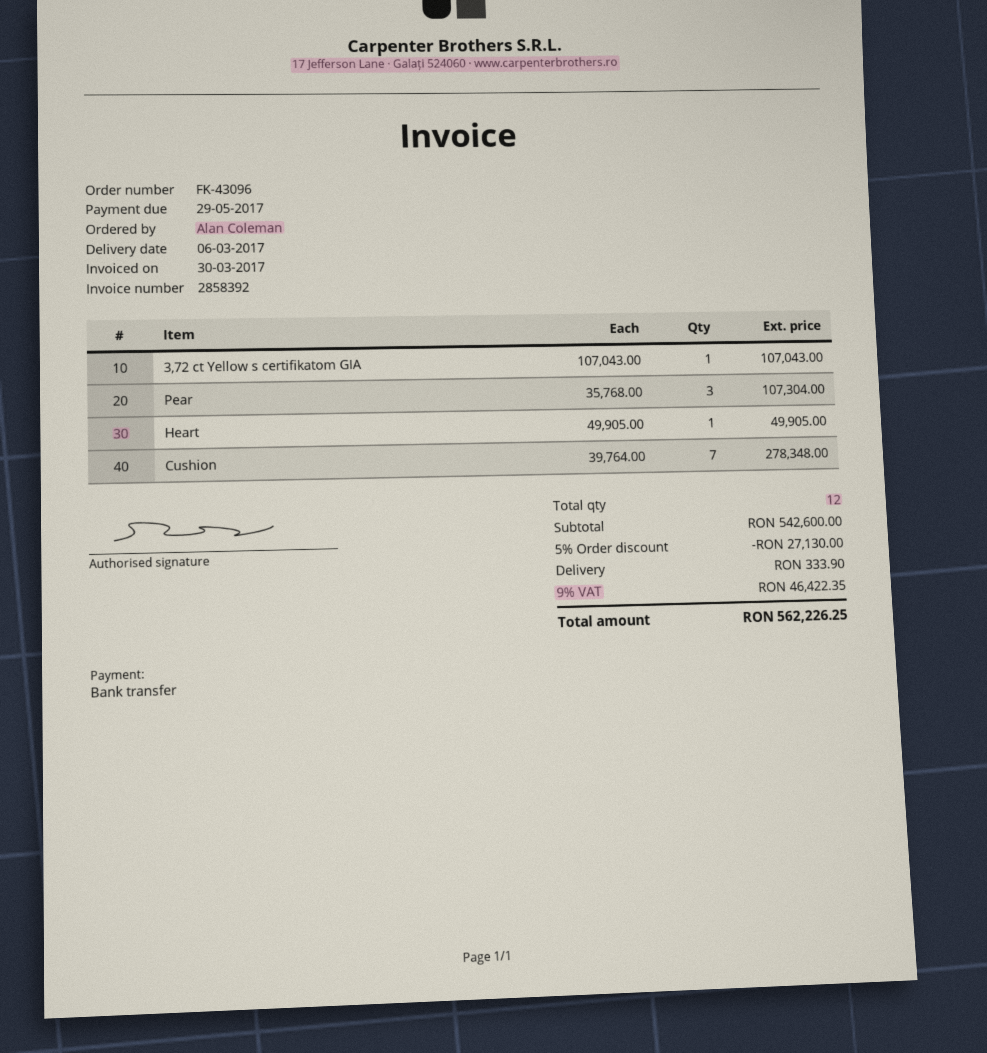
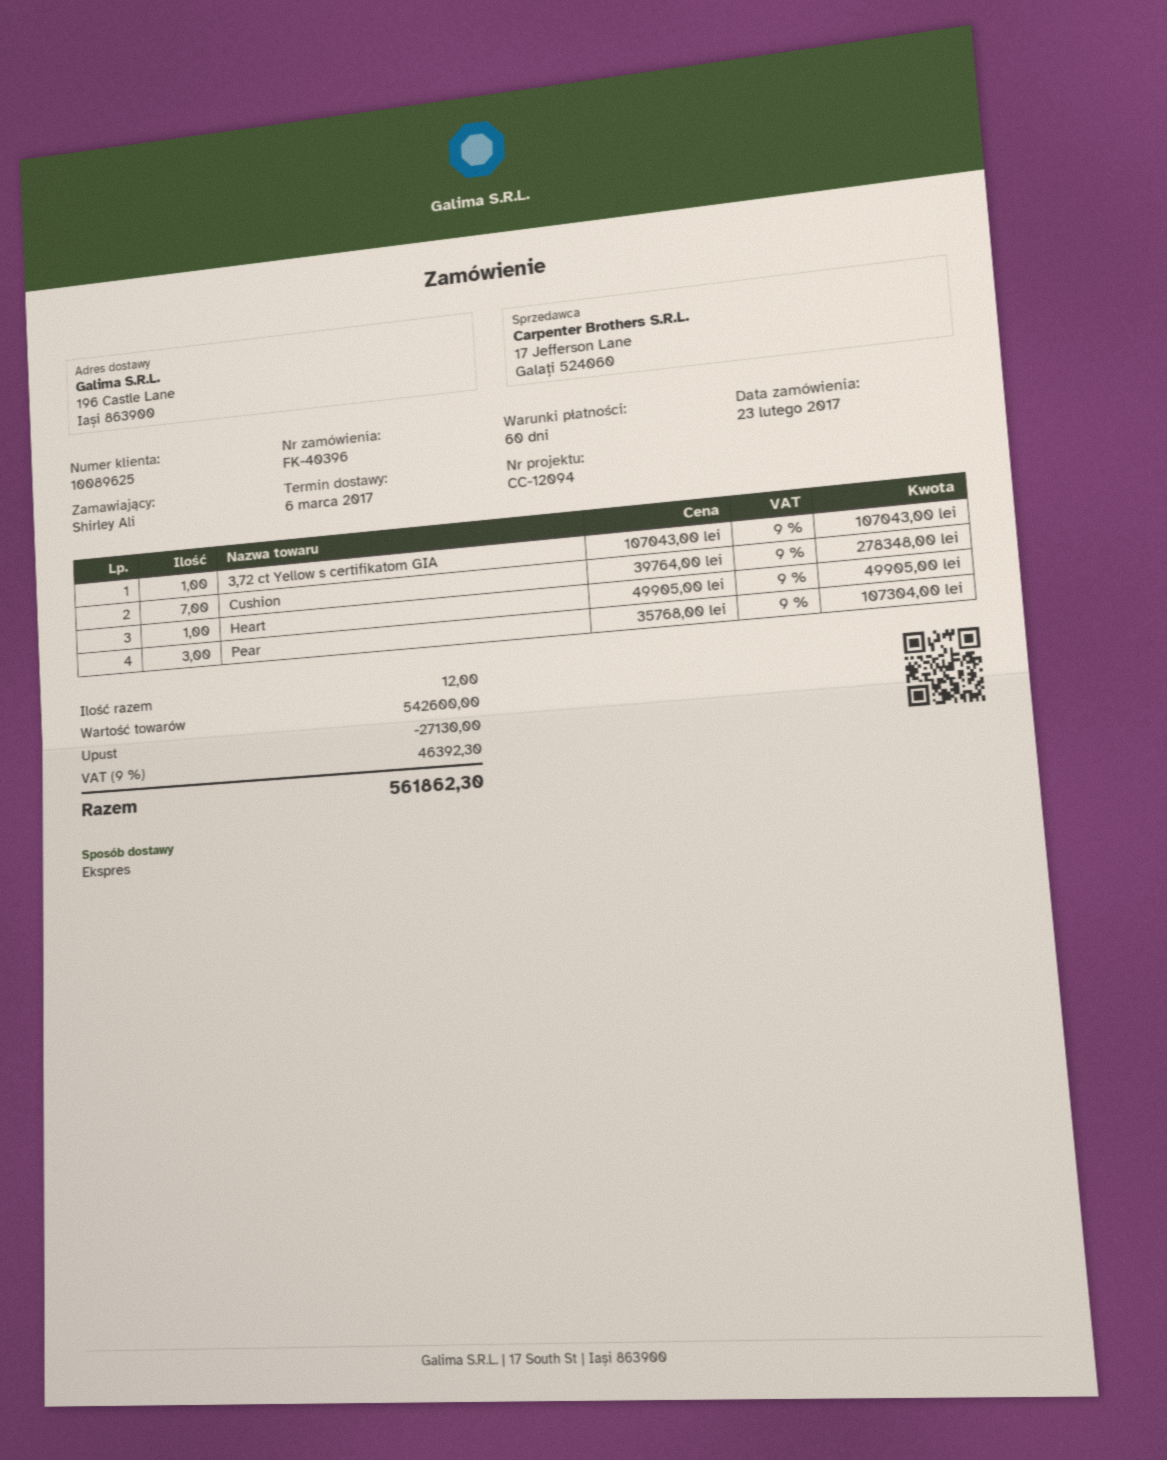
order number: FK-43096 -> FK-40396
ordered by: Alan Coleman -> Shirley Ali
shipping: 333.90 -> none
tax: 9% = 46422.35 -> 9% = 46392.30
total: 562226.25 -> 561862.30

